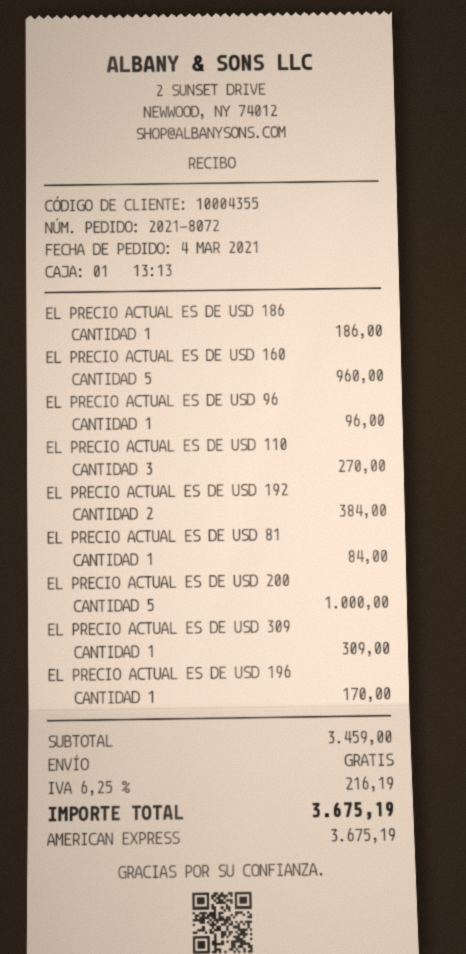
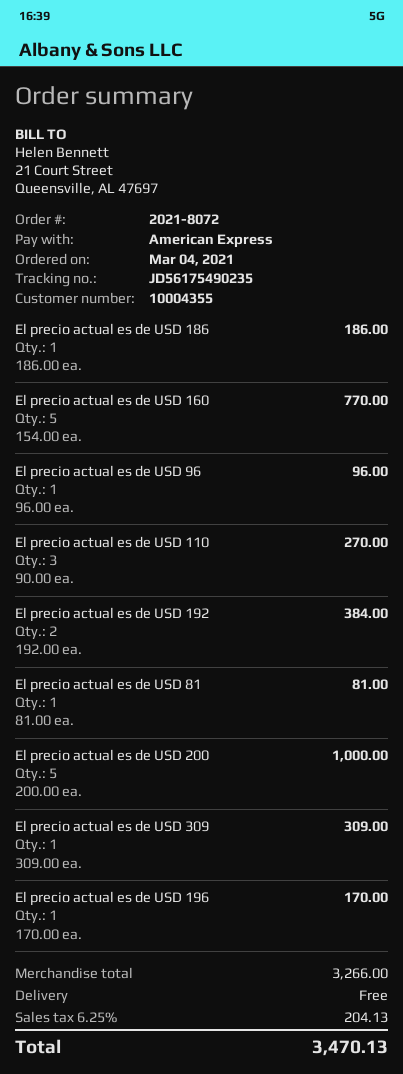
EL PRECIO ACTUAL ES DE USD 160: 5 for 960.00 -> 5 for 770.00
EL PRECIO ACTUAL ES DE USD 81: 1 for 84.00 -> 1 for 81.00
subtotal: 3459.00 -> 3266.00
tax: 6.25% = 216.19 -> 6.25% = 204.13
total: 3675.19 -> 3470.13

